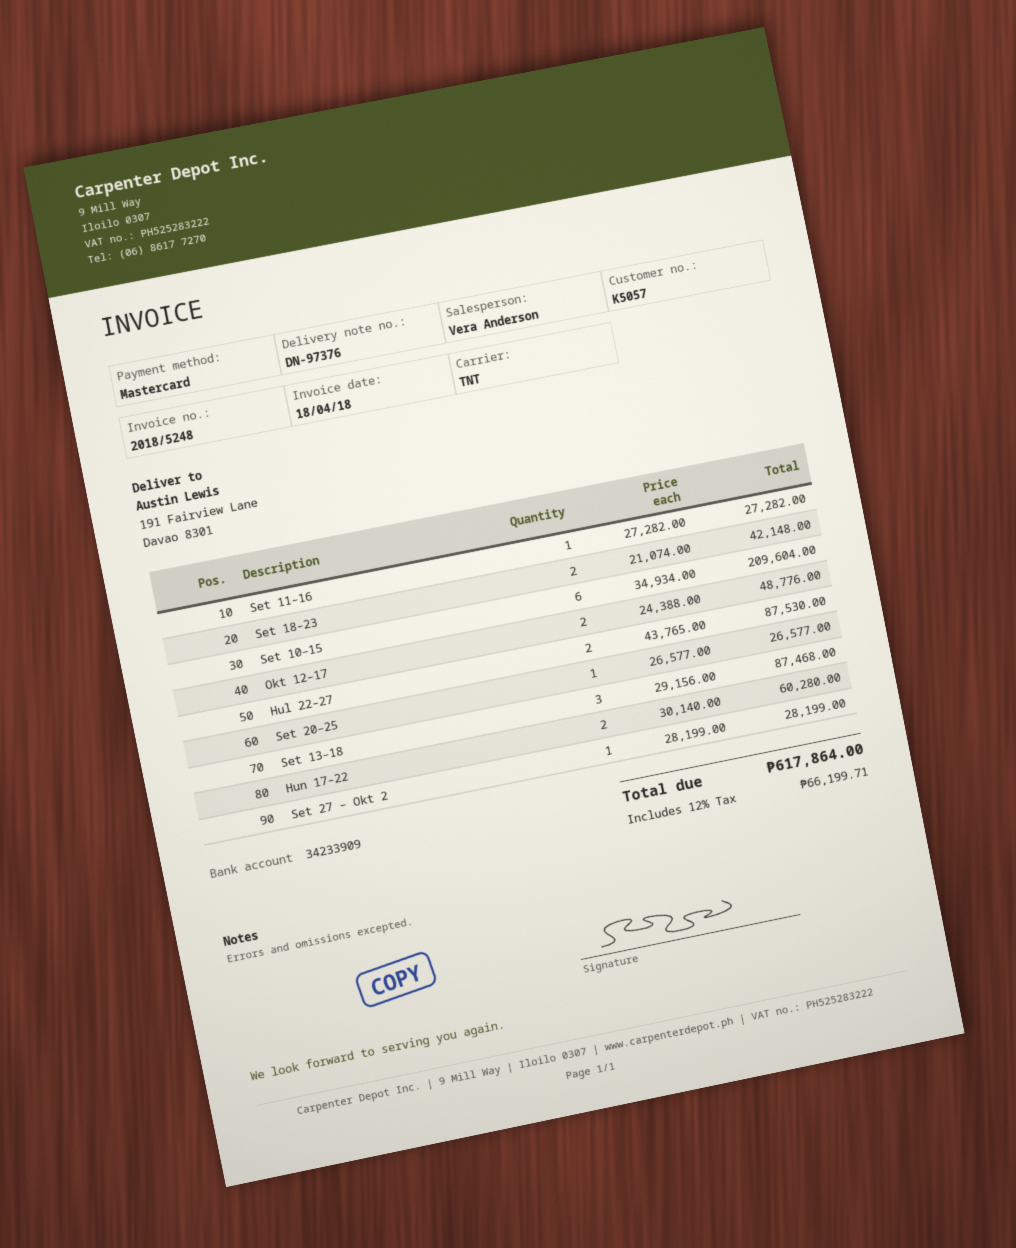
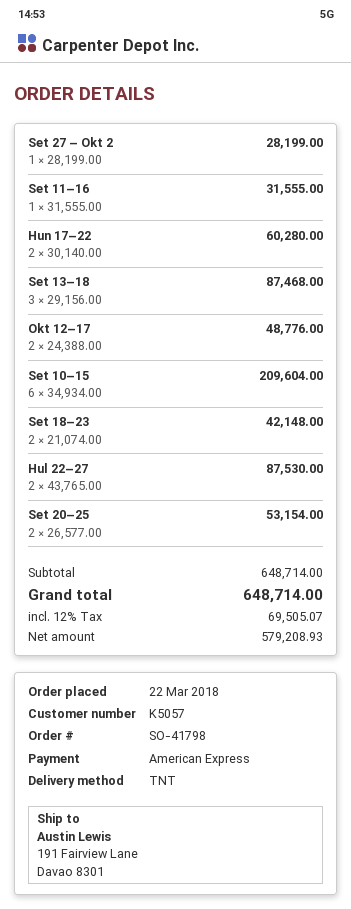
payment method: Mastercard -> American Express
Set 11–16: 1 x 27282.00 = 27282.00 -> 1 x 31555.00 = 31555.00
Set 20–25: 1 x 26577.00 = 26577.00 -> 2 x 26577.00 = 53154.00
tax: 12% = 66199.71 -> 12% = 69505.07
total: 617864.00 -> 648714.00

